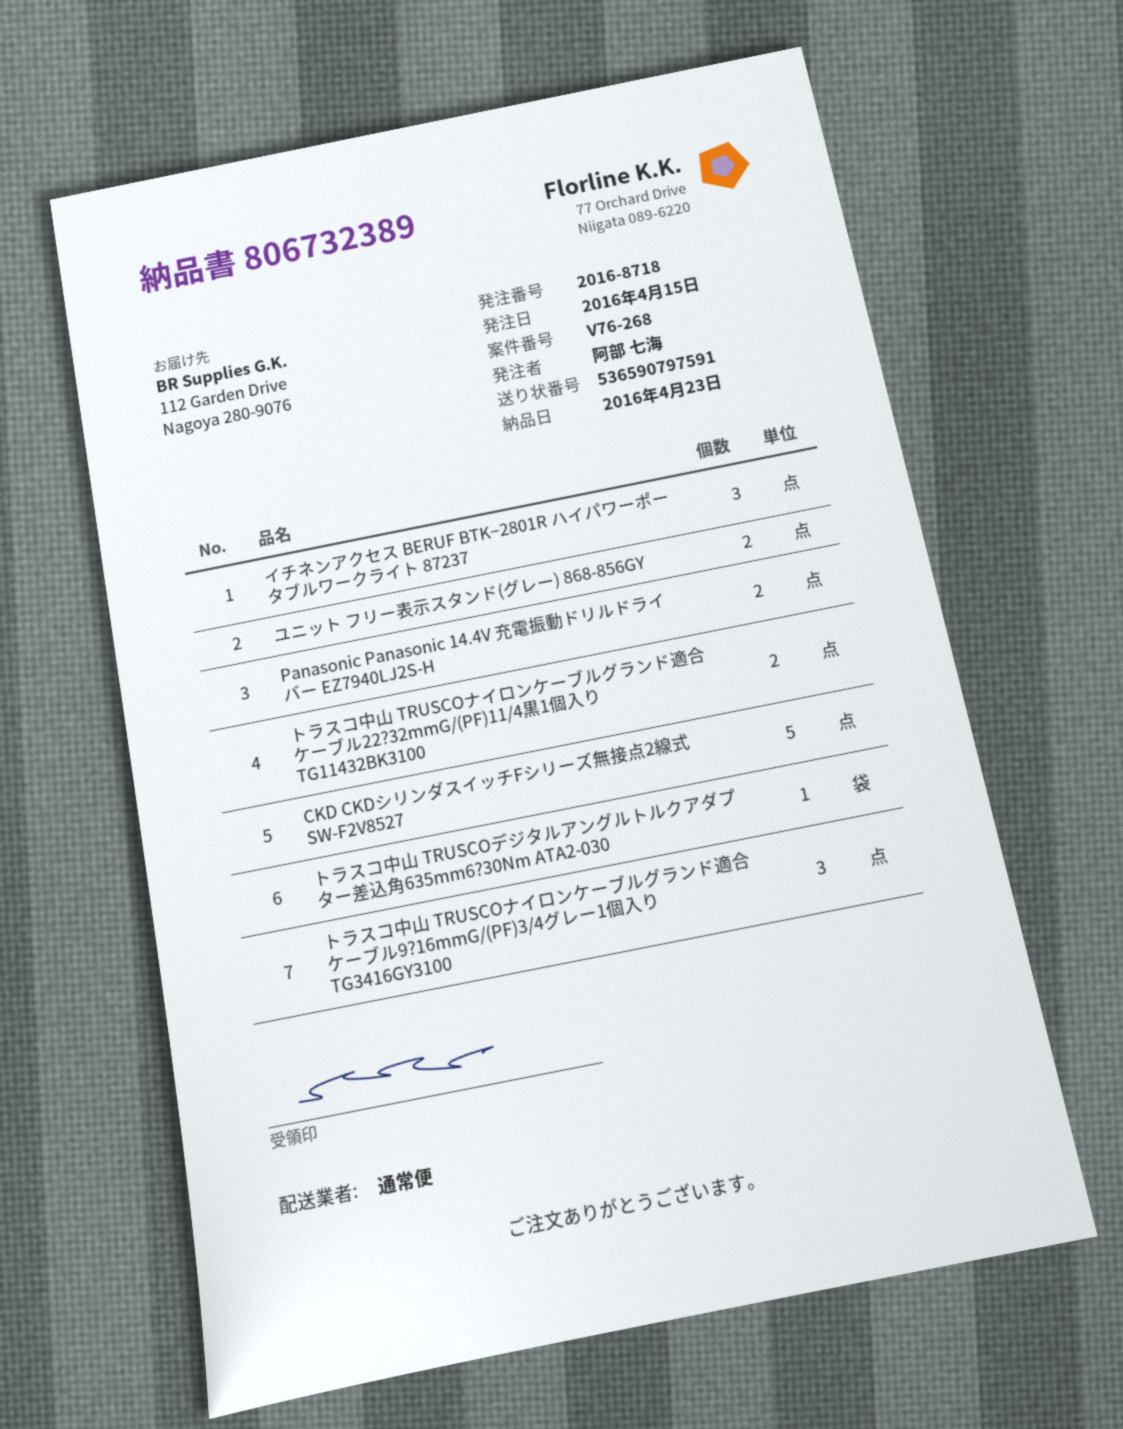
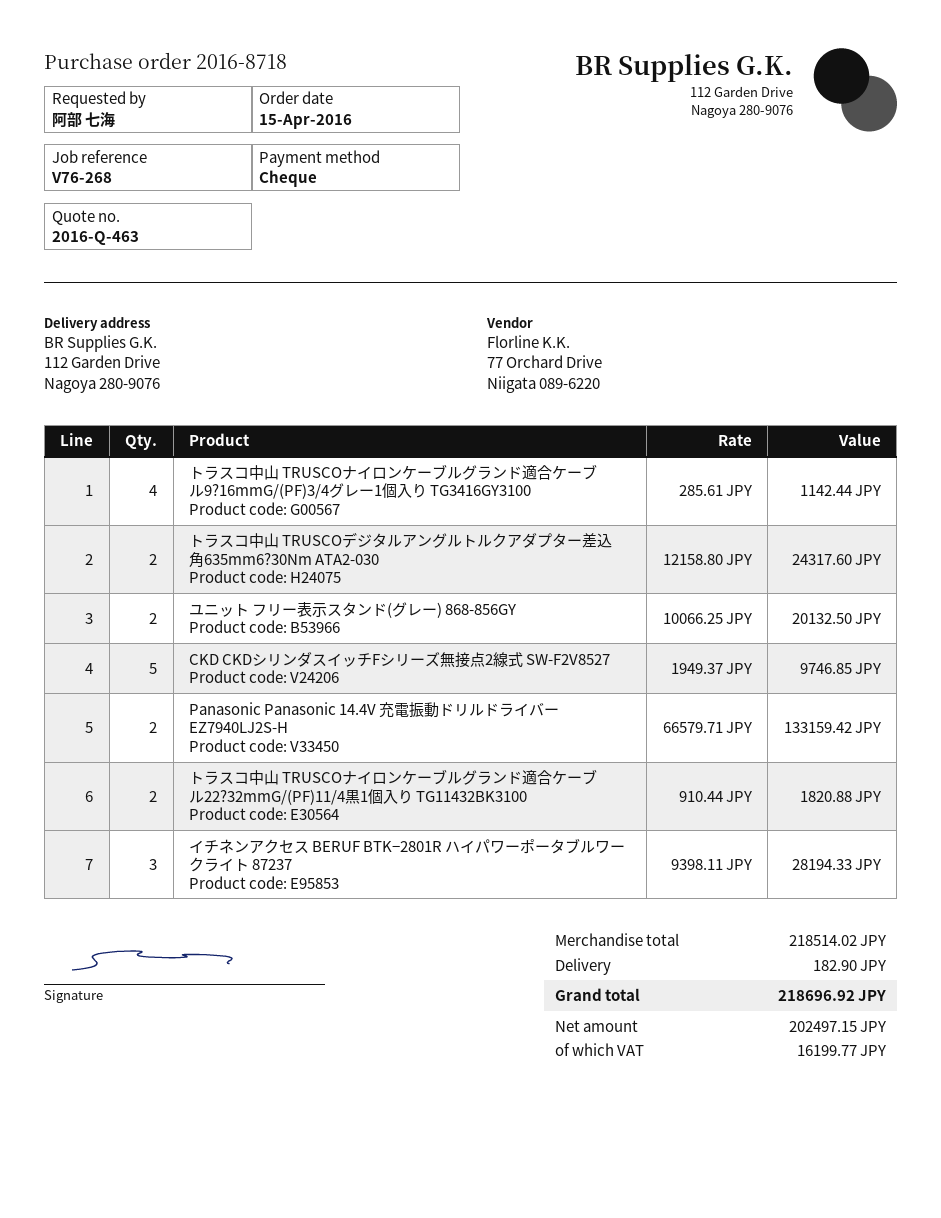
トラスコ中山 TRUSCOデジタルアングルトルクアダプター差込角635mm6?30Nm ATA2-030: 1 -> 2
トラスコ中山 TRUSCOナイロンケーブルグランド適合ケーブル9?16mmG/(PF)3/4グレー1個入り TG3416GY3100: 3 -> 4

